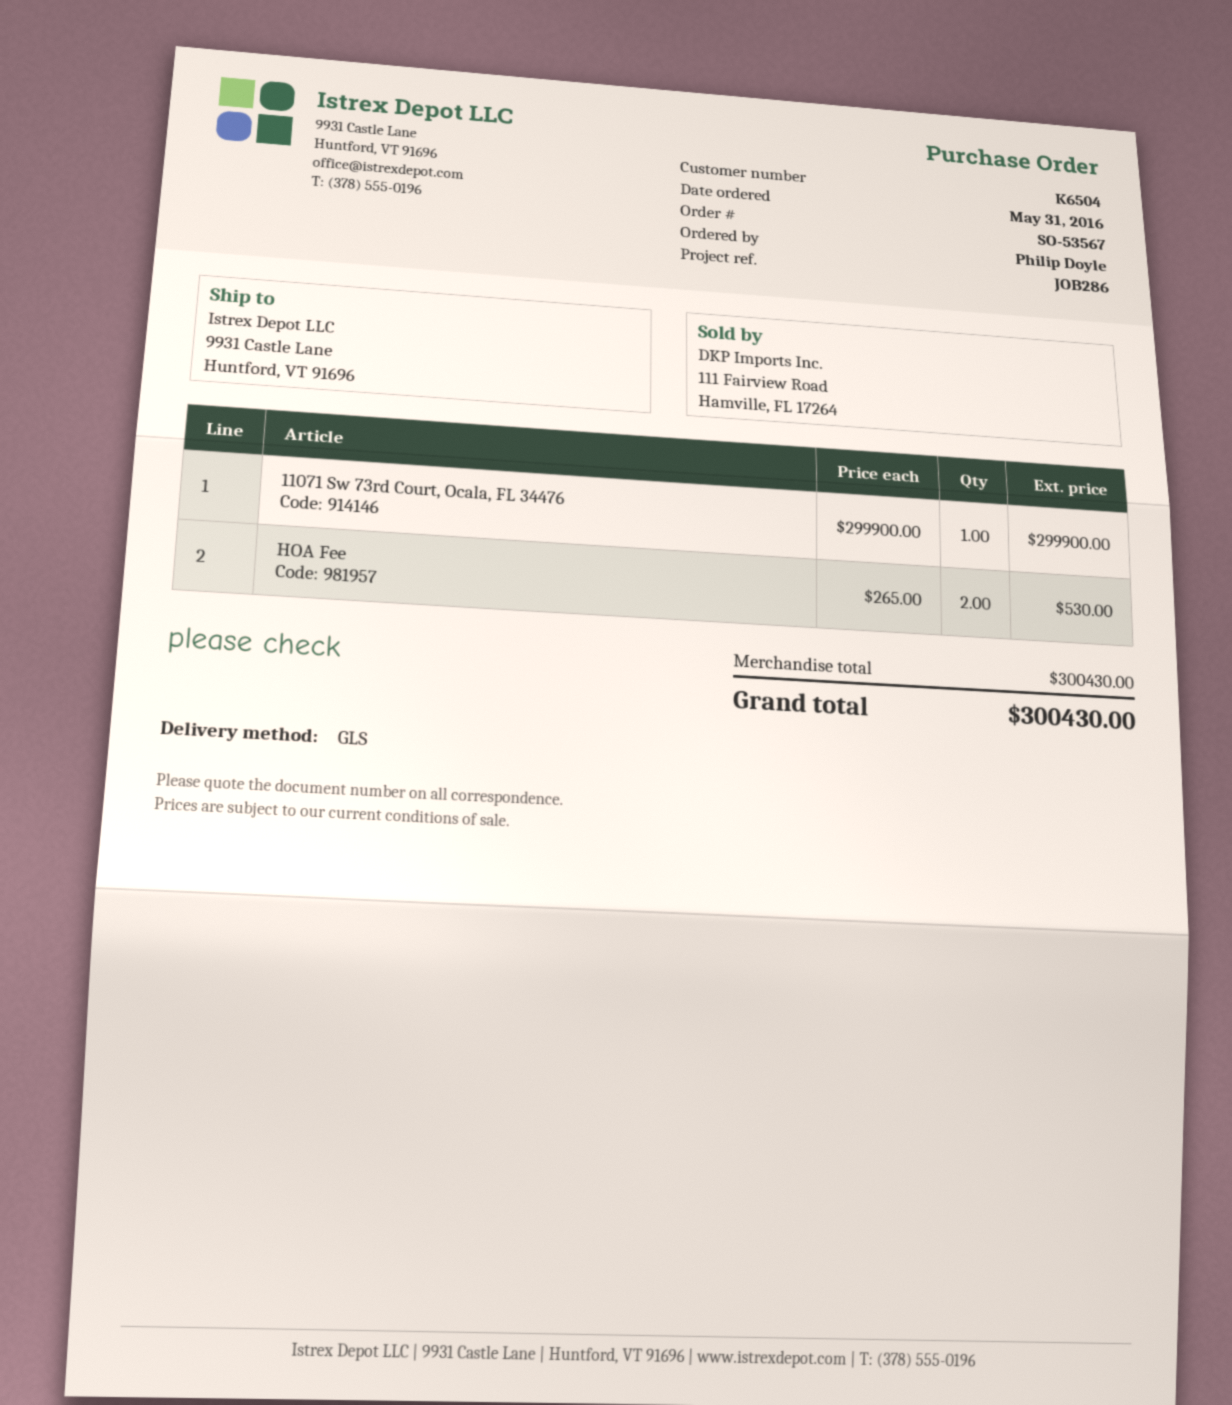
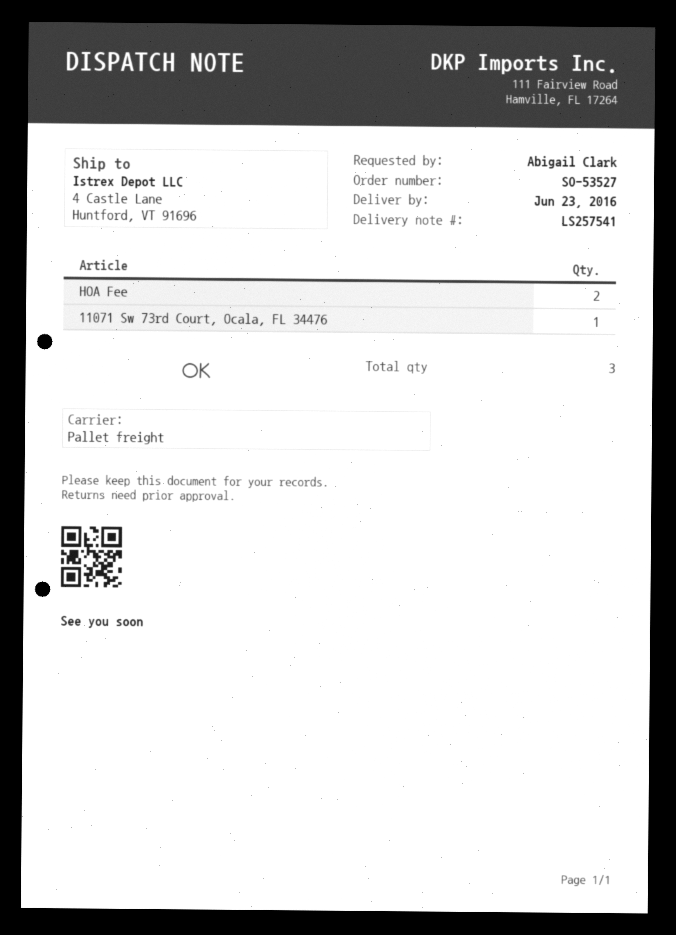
order number: SO-53567 -> SO-53527
ordered by: Philip Doyle -> Abigail Clark
shipping method: GLS -> pallet freight
ship to: 9931 Castle Lane, Huntford, VT 91696 -> 4 Castle Lane, Huntford, VT 91696

